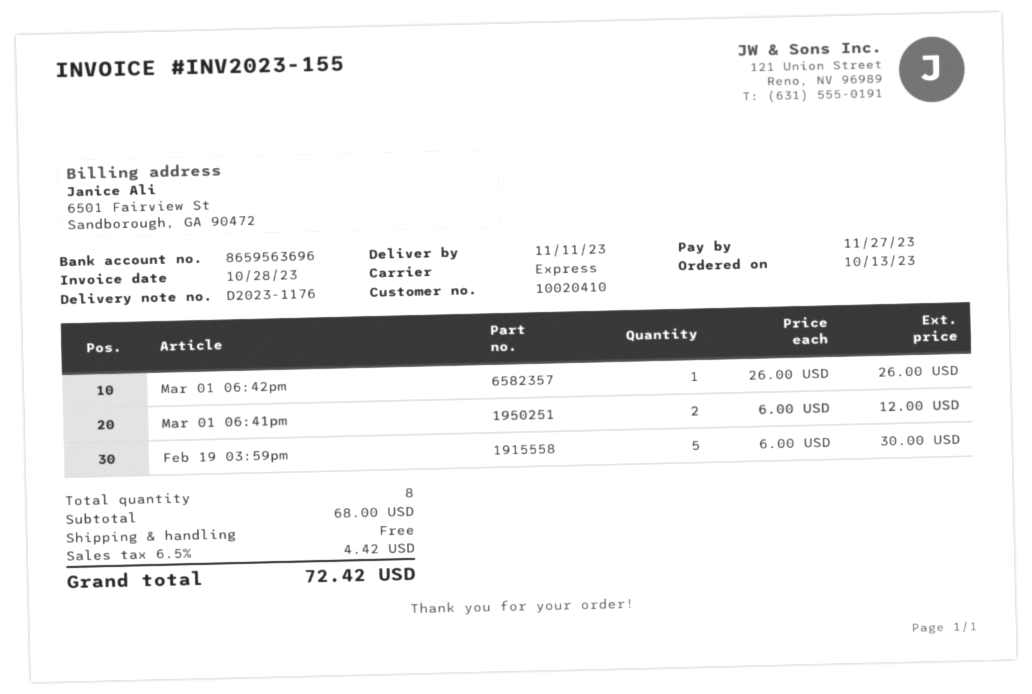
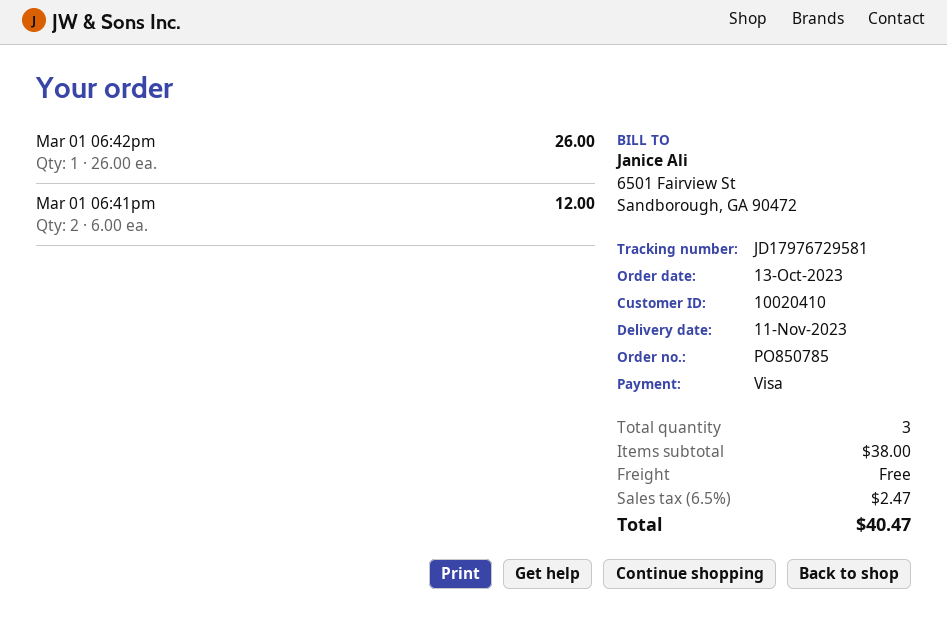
Feb 19 03:59pm: 5 x 6.00 = 30.00 -> none
total quantity: 8 -> 3
subtotal: 68.00 -> 38.00
tax: 6.5% = 4.42 -> 6.5% = 2.47
total: 72.42 -> 40.47

